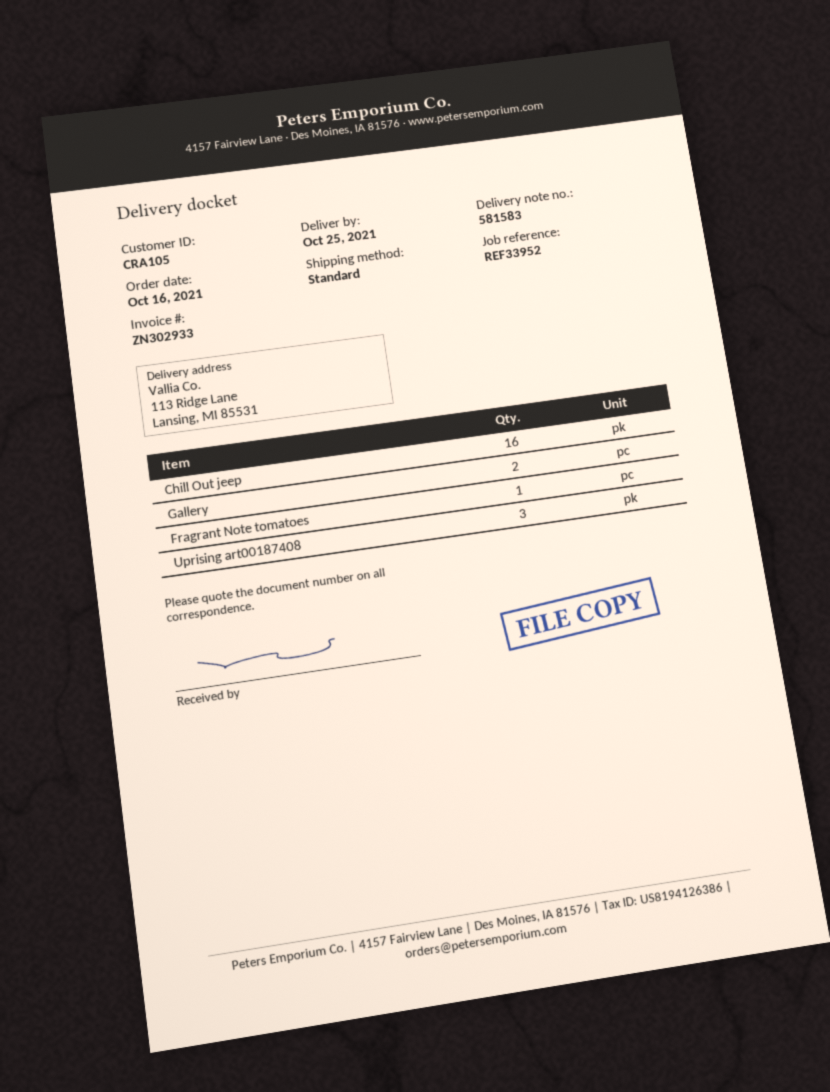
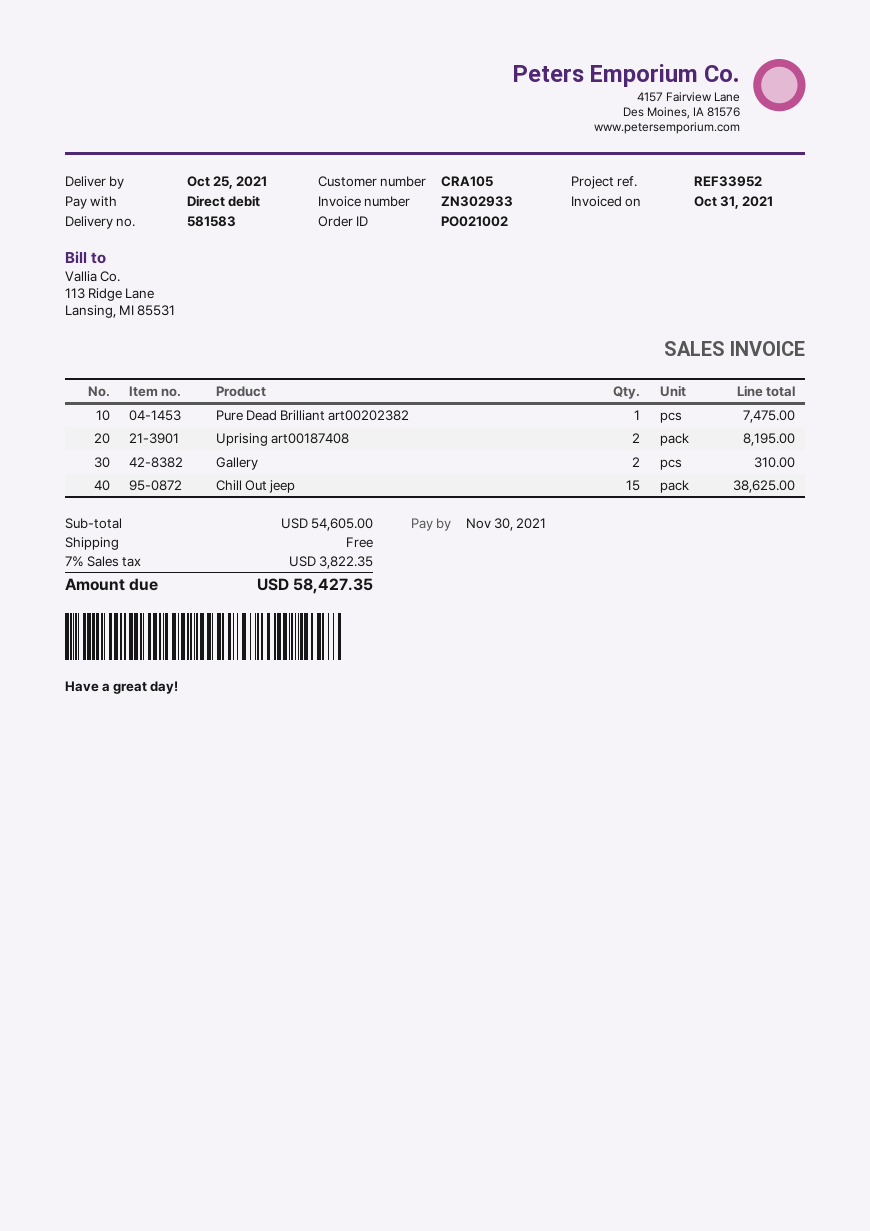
Chill Out jeep: 16 -> 15
Fragrant Note tomatoes: 1 -> none
Uprising art00187408: 3 -> 2
Pure Dead Brilliant art00202382: none -> 1

